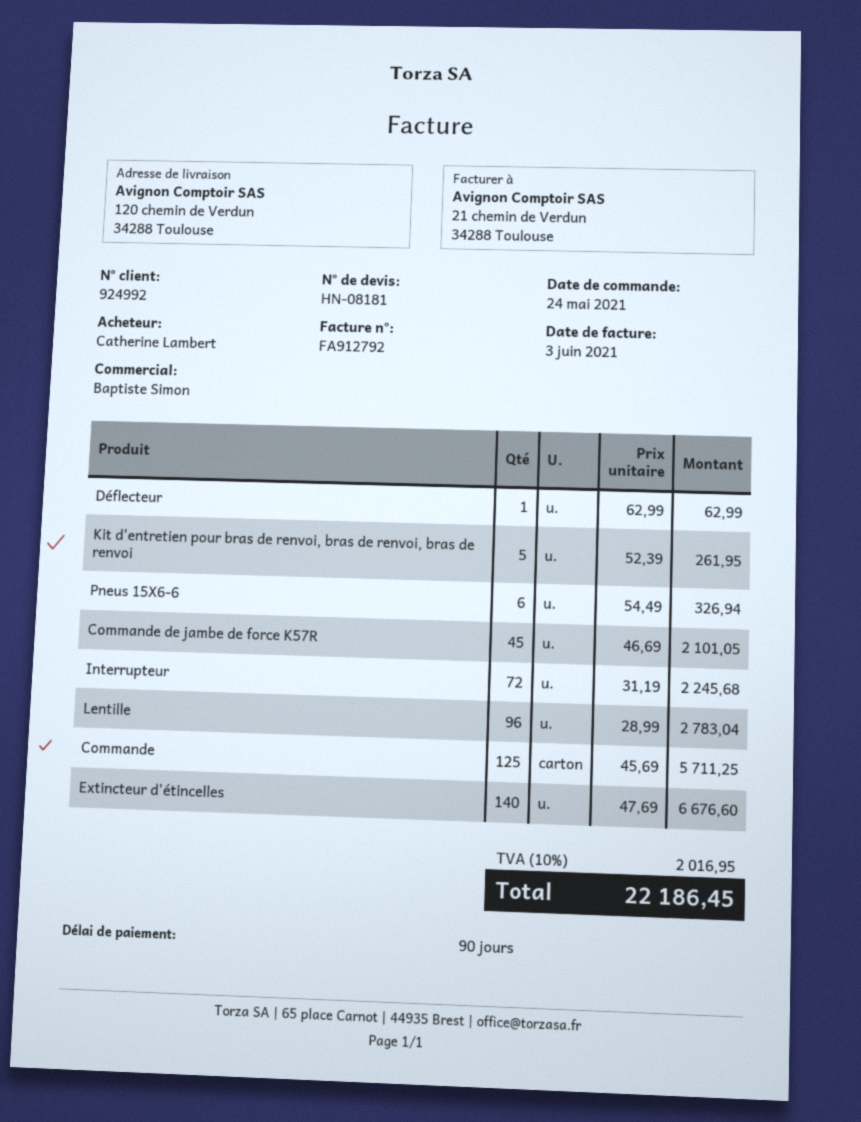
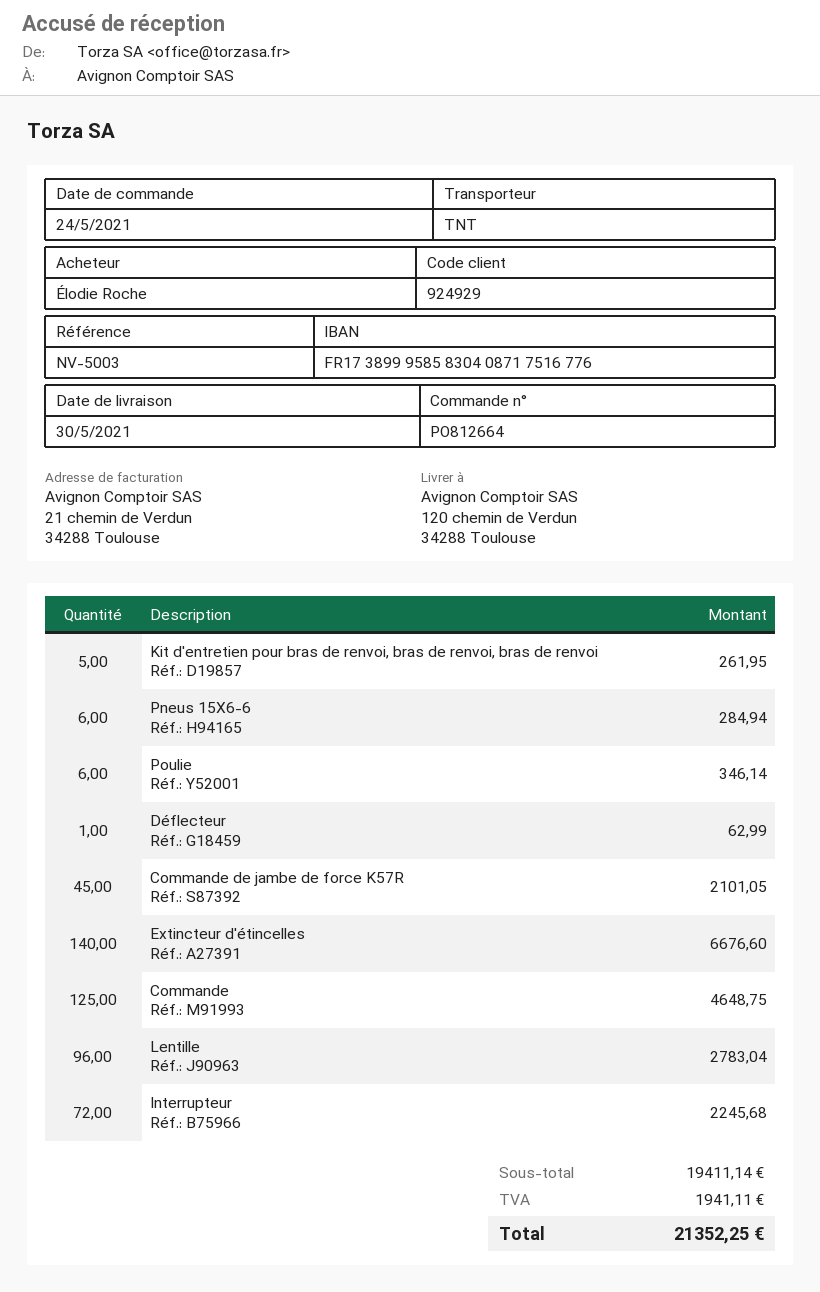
customer number: 924992 -> 924929
ordered by: Catherine Lambert -> Élodie Roche
Pneus 15X6-6: 6 for 326.94 -> 6 for 284.94
Commande: 125 for 5711.25 -> 125 for 4648.75
Poulie: none -> 6 for 346.14
tax: 2016.95 -> 1941.11
total: 22186.45 -> 21352.25

